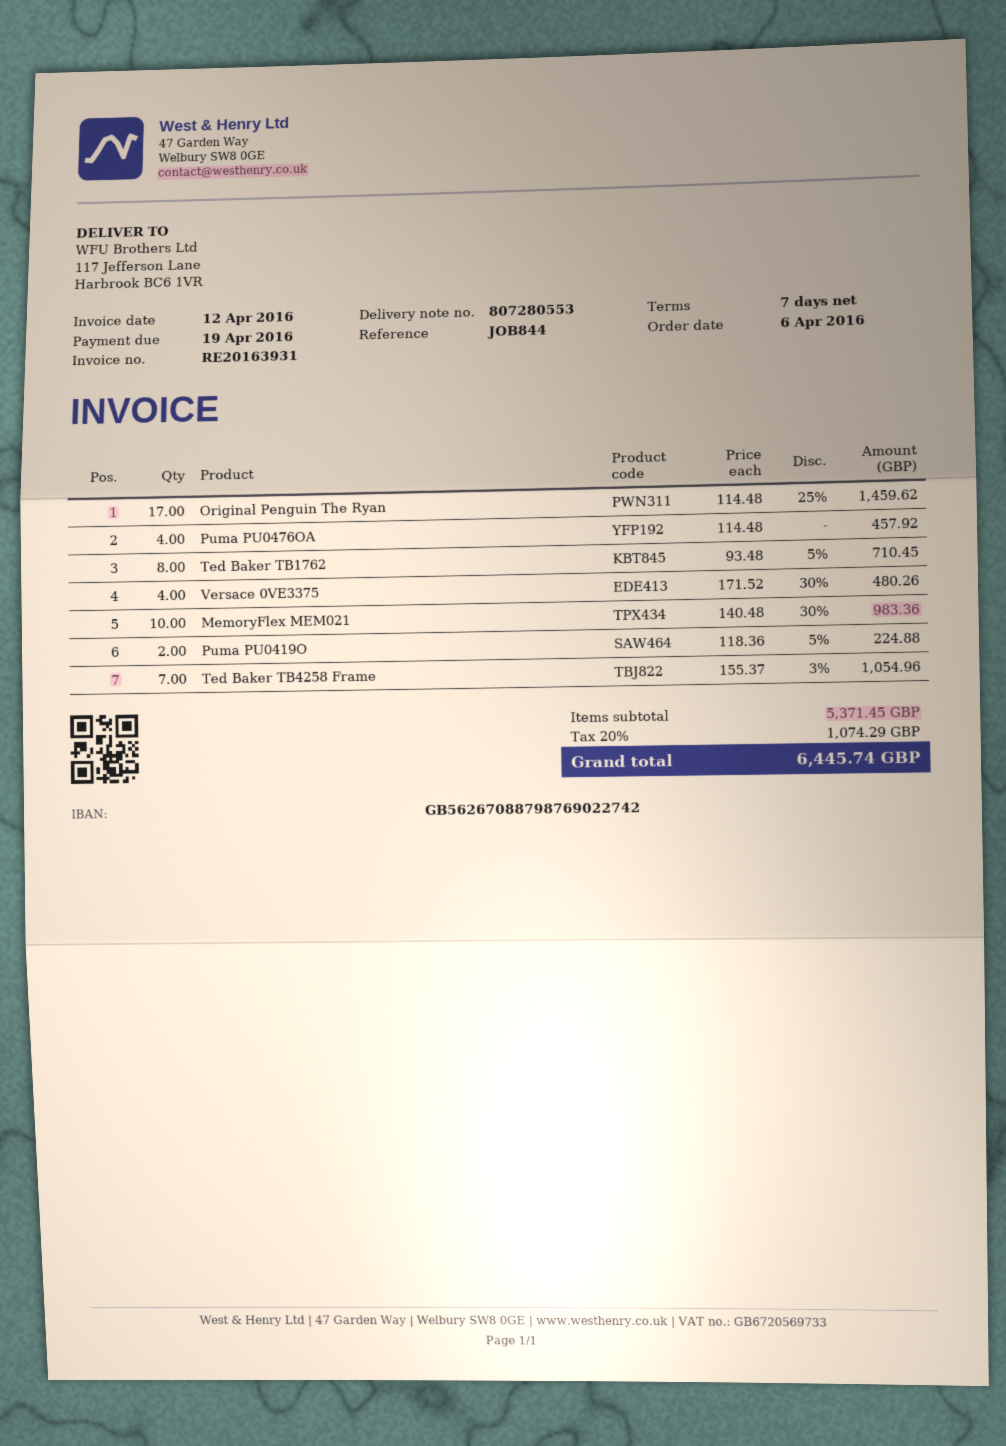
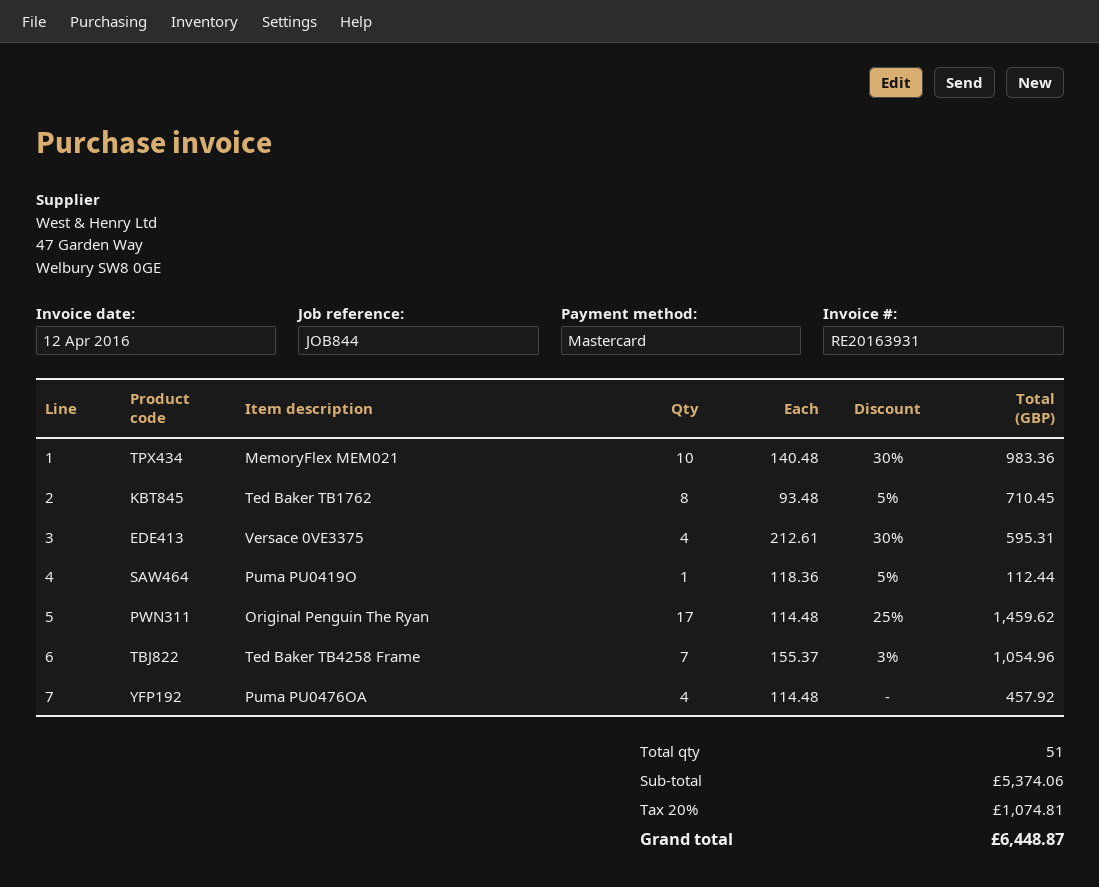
Versace 0VE3375: 4 x 171.52 - 30% = 480.26 -> 4 x 212.61 - 30% = 595.31
Puma PU0419O: 2 x 118.36 - 5% = 224.88 -> 1 x 118.36 - 5% = 112.44
subtotal: 5371.45 -> 5374.06
tax: 20% = 1074.29 -> 20% = 1074.81
total: 6445.74 -> 6448.87

